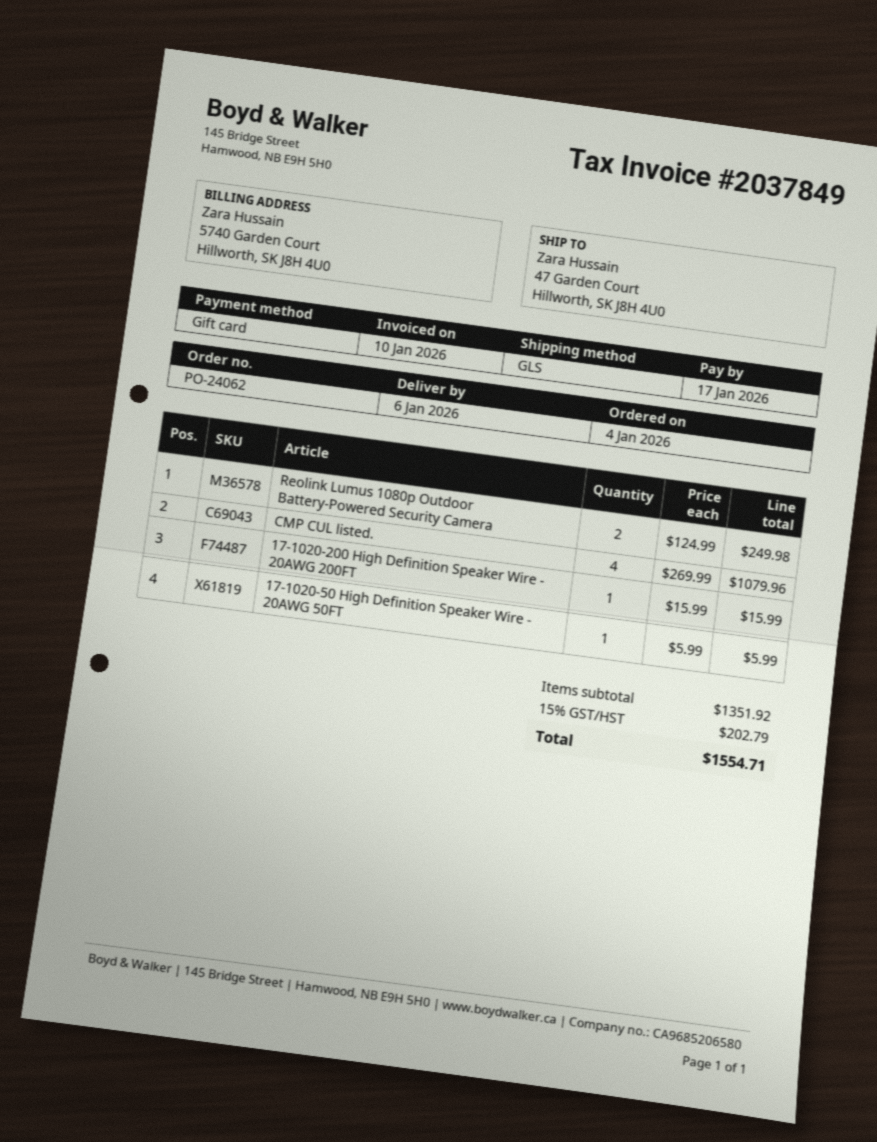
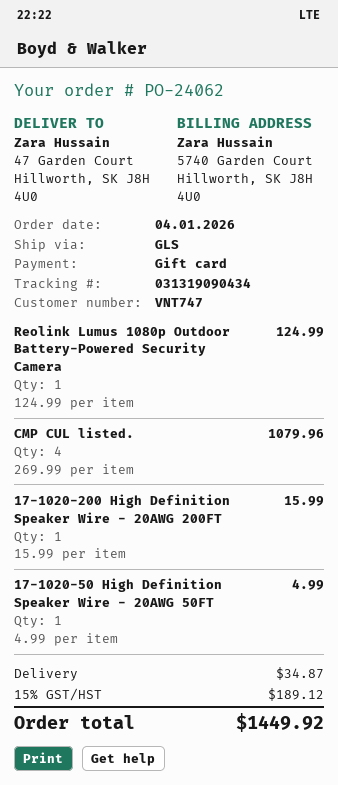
Reolink Lumus 1080p Outdoor Battery-Powered Security Camera: 2 x 124.99 = 249.98 -> 1 x 124.99 = 124.99
17-1020-50 High Definition Speaker Wire - 20AWG 50FT: 1 x 5.99 = 5.99 -> 1 x 4.99 = 4.99
shipping: none -> 34.87
tax: 15% = 202.79 -> 15% = 189.12
total: 1554.71 -> 1449.92

